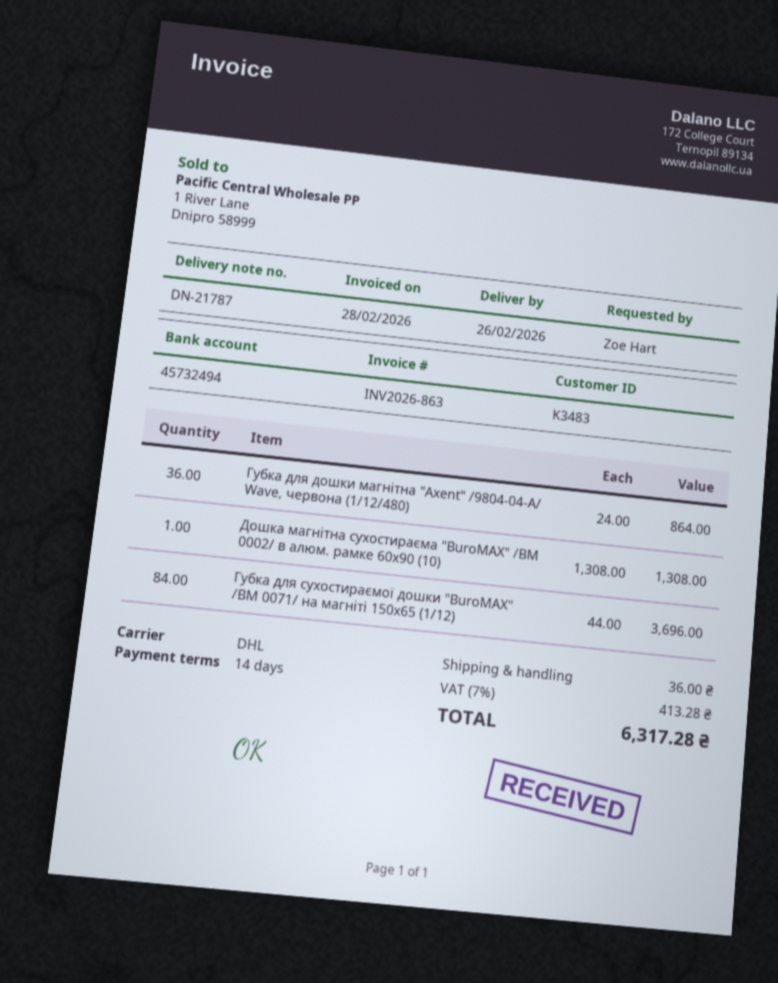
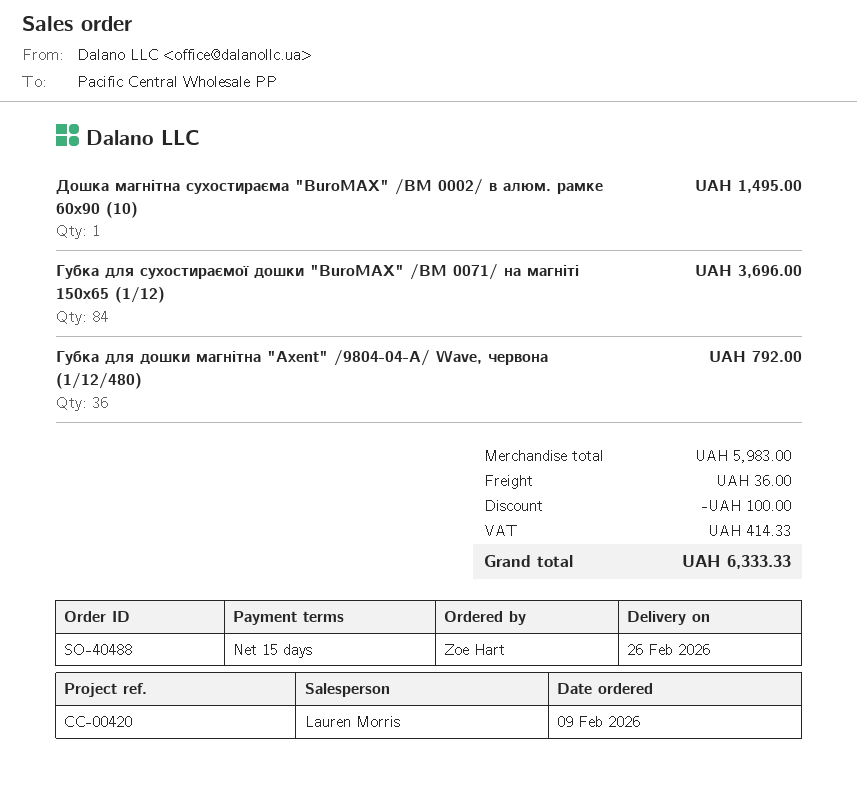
payment terms: 14 days -> 15 days
Губка для дошки магнітна "Axent" /9804-04-A/ Wave, червона (1/12/480): 36 for 864.00 -> 36 for 792.00
Дошка магнітна сухостираєма "BuroMAX" /BM 0002/ в алюм. рамке 60х90 (10): 1 for 1308.00 -> 1 for 1495.00
discount: none -> 100.00
tax: 413.28 -> 414.33
total: 6317.28 -> 6333.33

